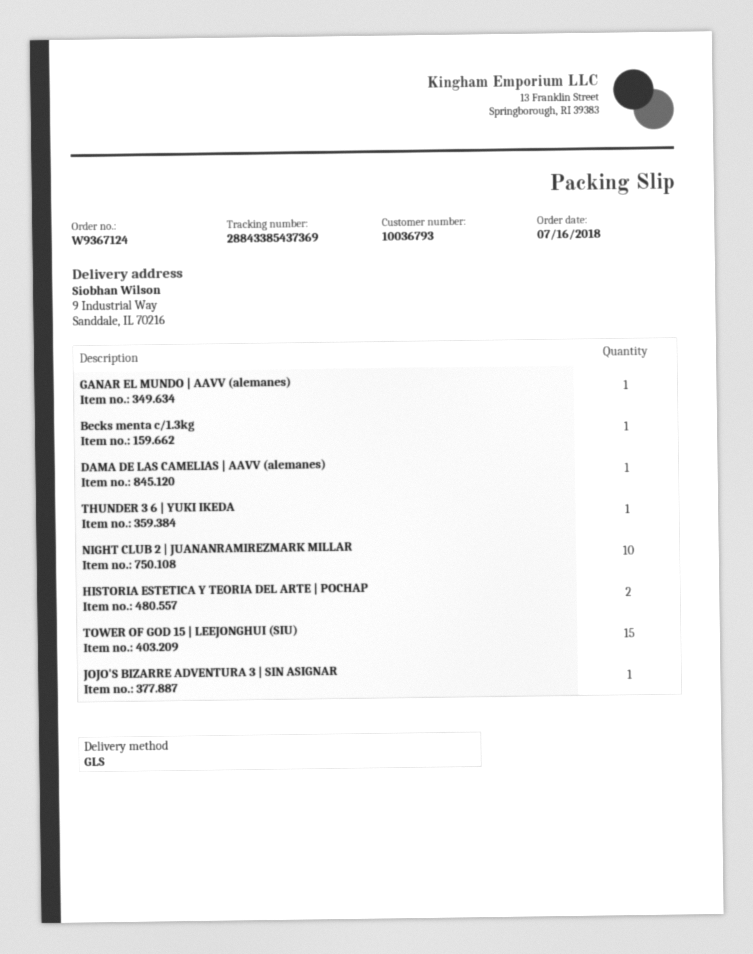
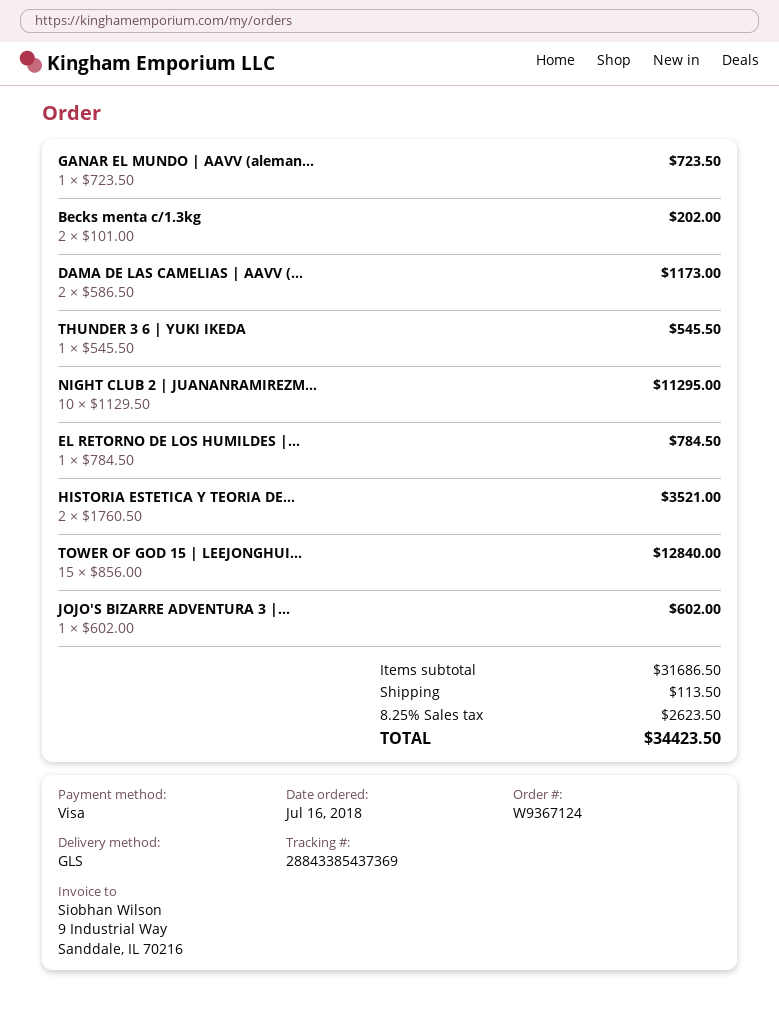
Becks menta c/1.3kg: 1 -> 2
DAMA DE LAS CAMELIAS | AAVV (alemanes): 1 -> 2
EL RETORNO DE LOS HUMILDES |...: none -> 1

